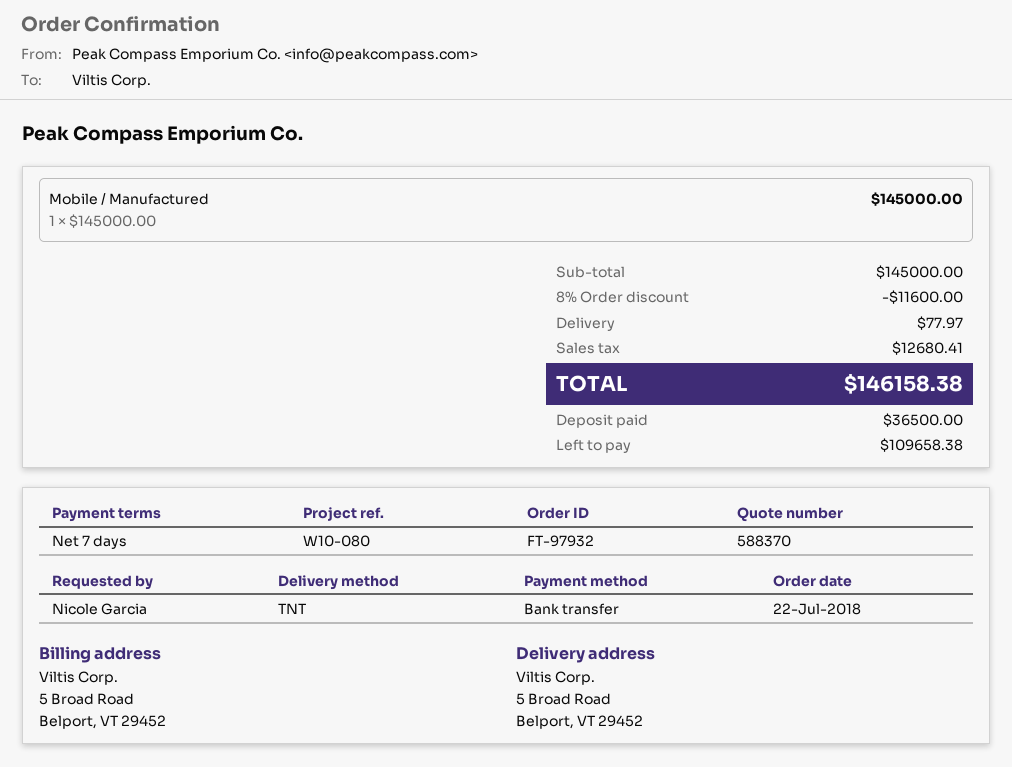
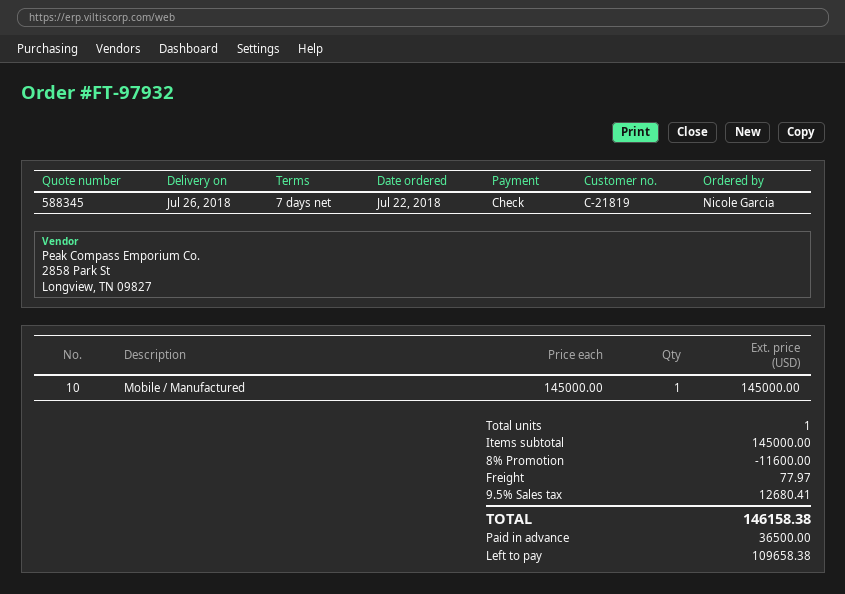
quote number: 588370 -> 588345
payment method: bank transfer -> cheque

